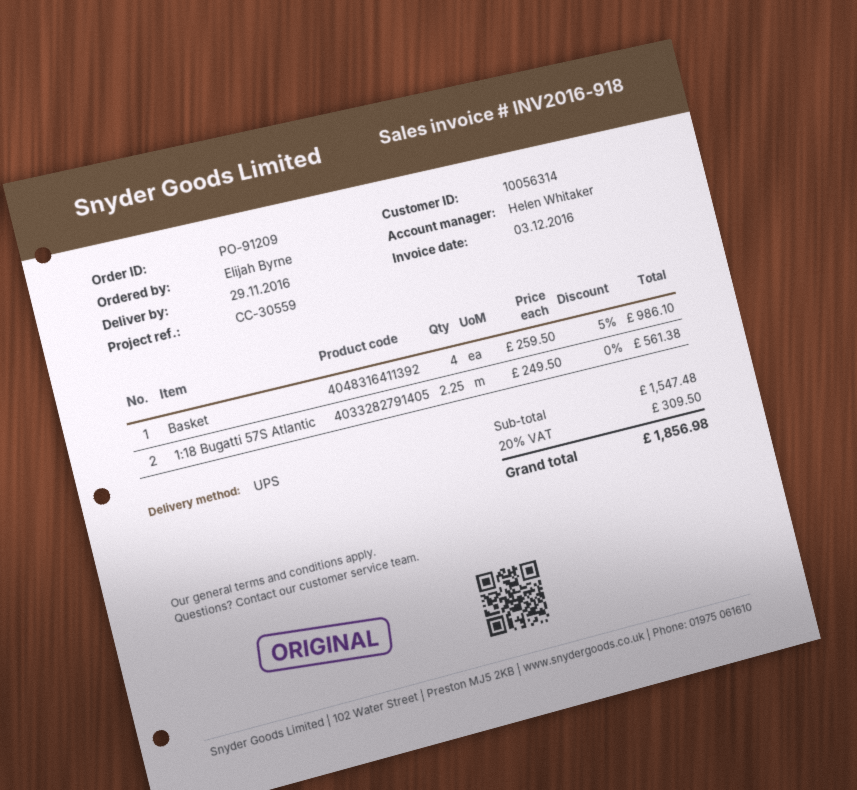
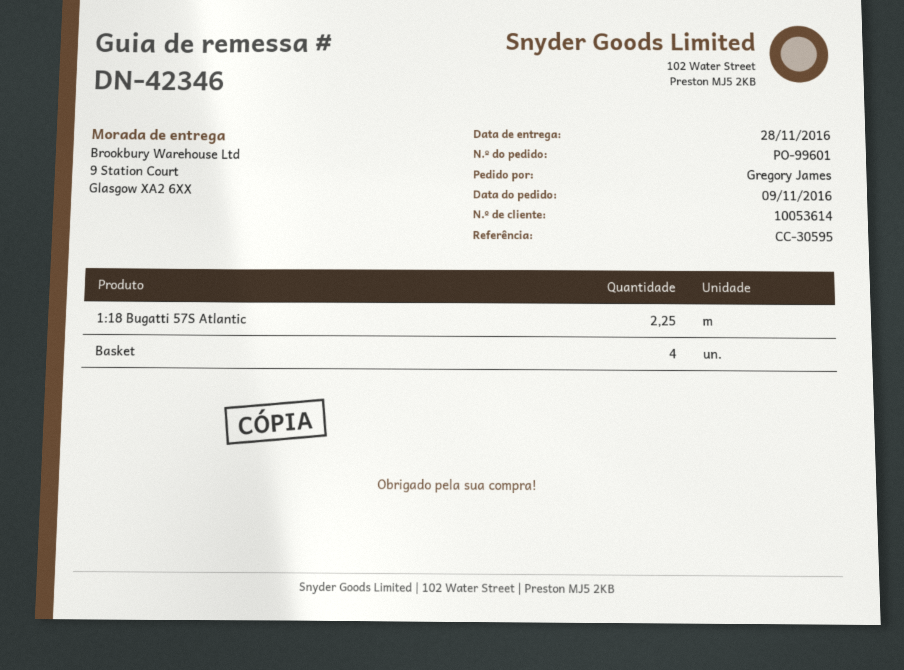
order number: PO-91209 -> PO-99601
delivery date: 2016-11-29 -> 2016-11-28
customer number: 10056314 -> 10053614
reference: CC-30559 -> CC-30595
ordered by: Elijah Byrne -> Gregory James

